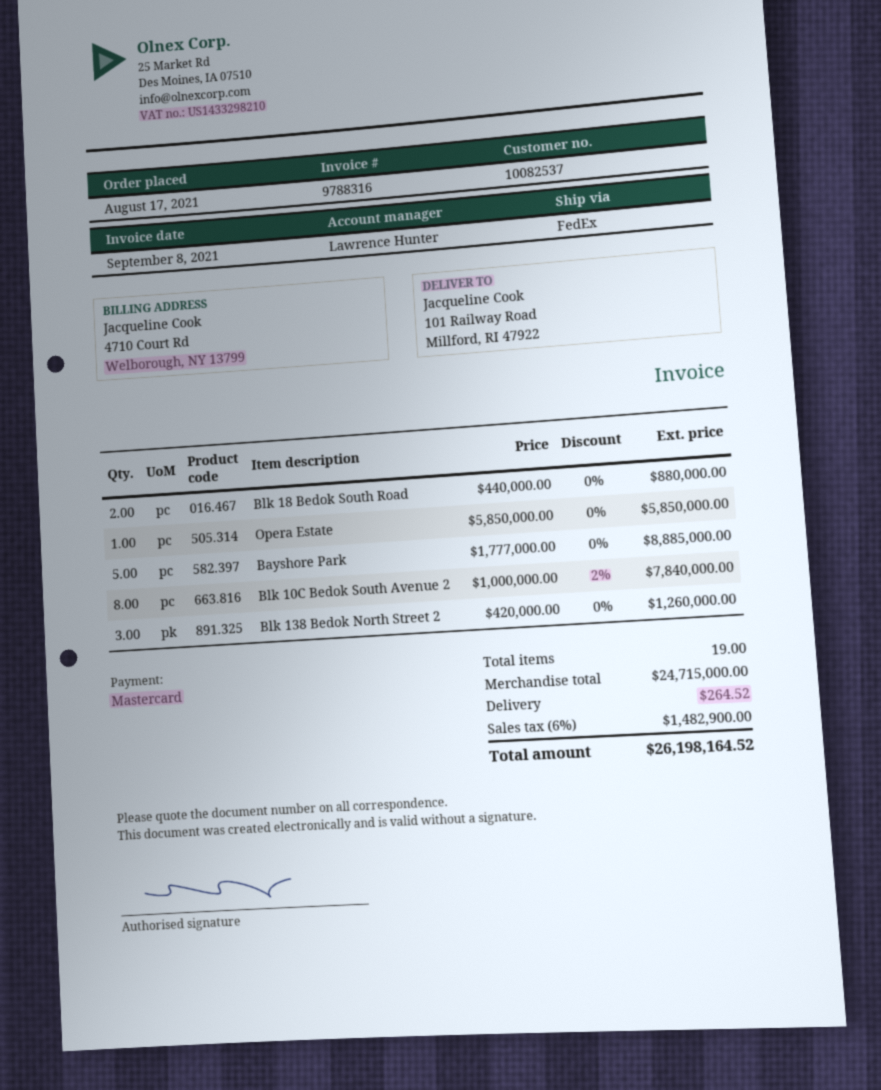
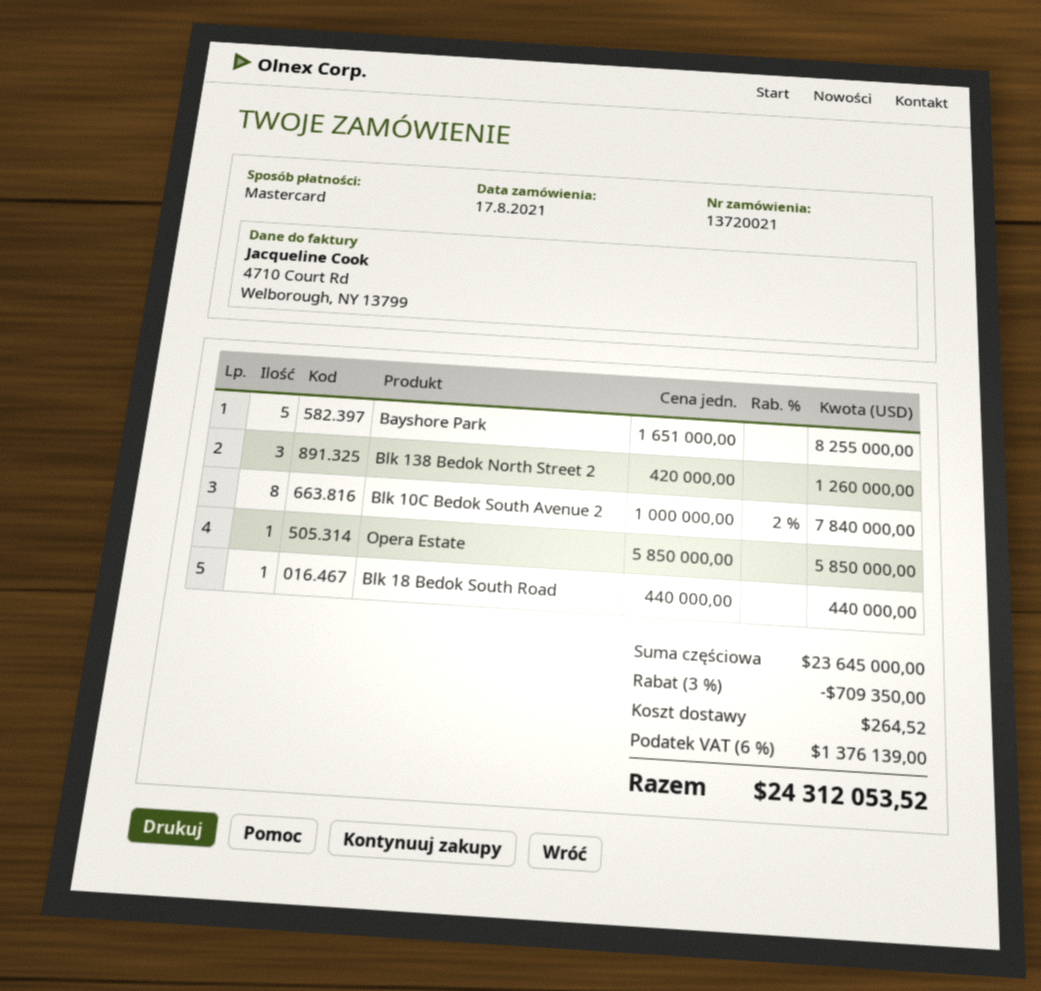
Blk 18 Bedok South Road: 2 x 440000.00 = 880000.00 -> 1 x 440000.00 = 440000.00
Bayshore Park: 5 x 1777000.00 = 8885000.00 -> 5 x 1651000.00 = 8255000.00
subtotal: 24715000.00 -> 23645000.00
discount: none -> 3% = 709350.00
tax: 6% = 1482900.00 -> 6% = 1376139.00
total: 26198164.52 -> 24312053.52

